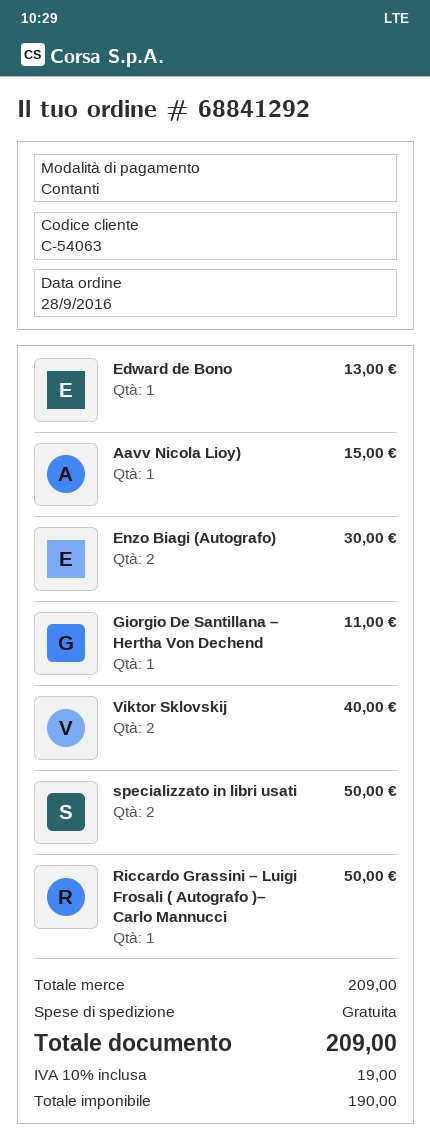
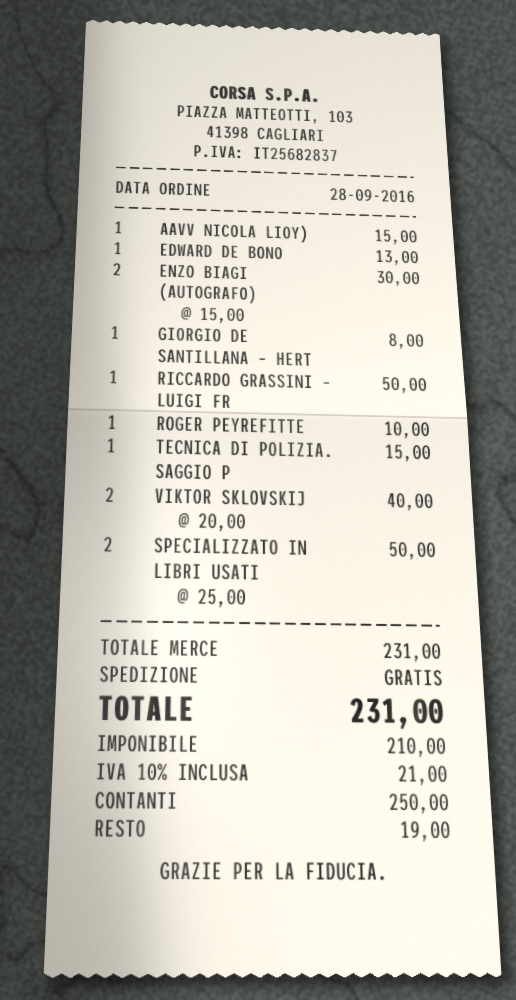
Giorgio De Santillana – Hertha Von Dechend: 1 for 11.00 -> 1 for 8.00
ROGER PEYREFITTE: none -> 1 for 10.00
TECNICA DI POLIZIA. SAGGIO P: none -> 1 for 15.00
subtotal: 209.00 -> 231.00
net: 190.00 -> 210.00
tax: 10% = 19.00 -> 10% = 21.00
total: 209.00 -> 231.00

